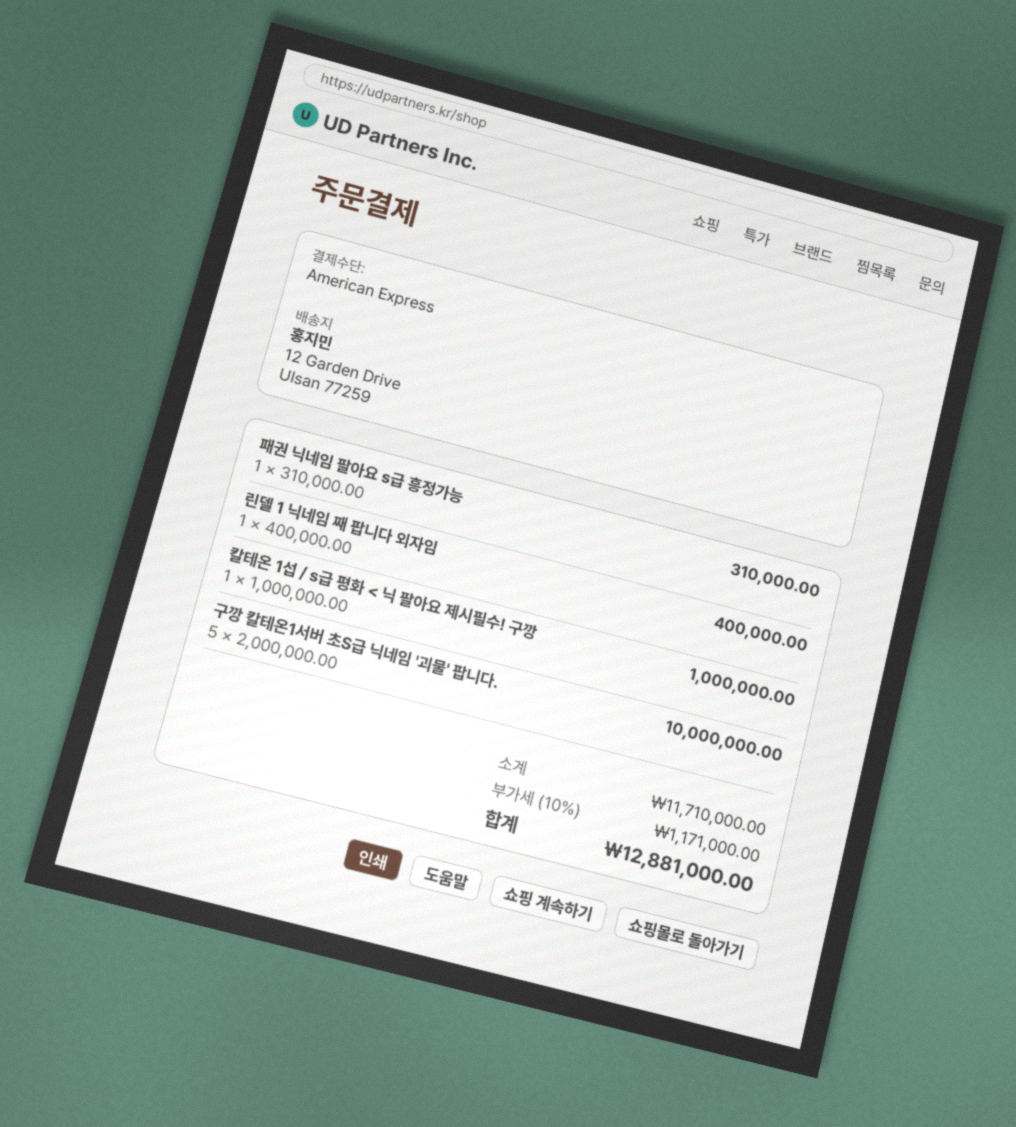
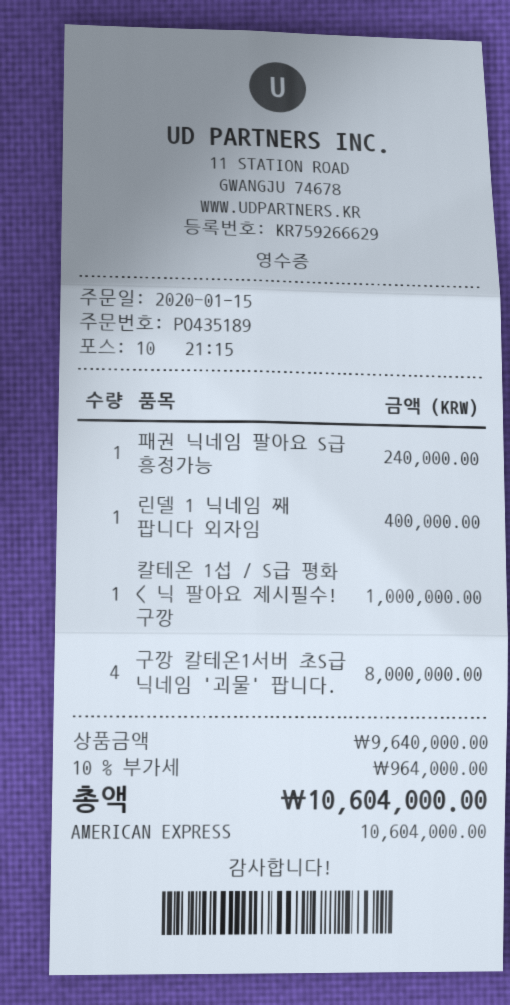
패권 닉네임 팔아요 s급 흥정가능: 1 for 310000.00 -> 1 for 240000.00
구깡 칼테온1서버 초S급 닉네임 '괴물' 팝니다.: 5 for 10000000.00 -> 4 for 8000000.00
subtotal: 11710000.00 -> 9640000.00
tax: 10% = 1171000.00 -> 10% = 964000.00
total: 12881000.00 -> 10604000.00

